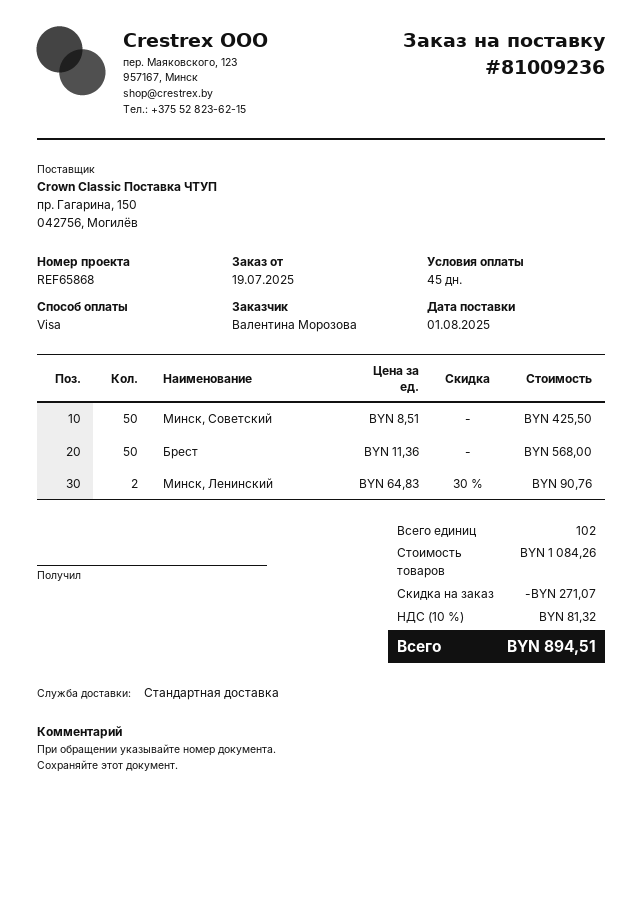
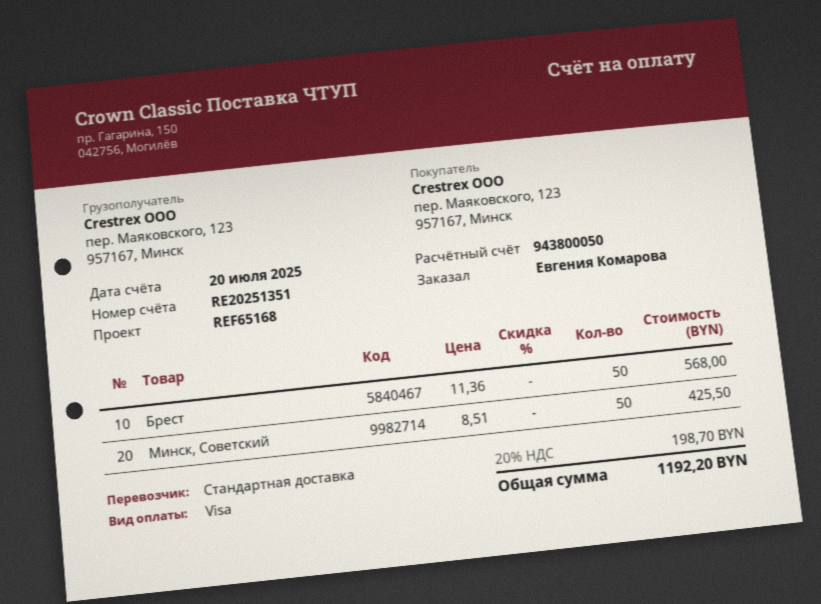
reference: REF65868 -> REF65168
ordered by: Валентина Морозова -> Евгения Комарова
Минск, Ленинский: 2 x 64.83 - 30% = 90.76 -> none
discount: 271.07 -> none
tax: 10% = 81.32 -> 20% = 198.70
total: 894.51 -> 1192.20

